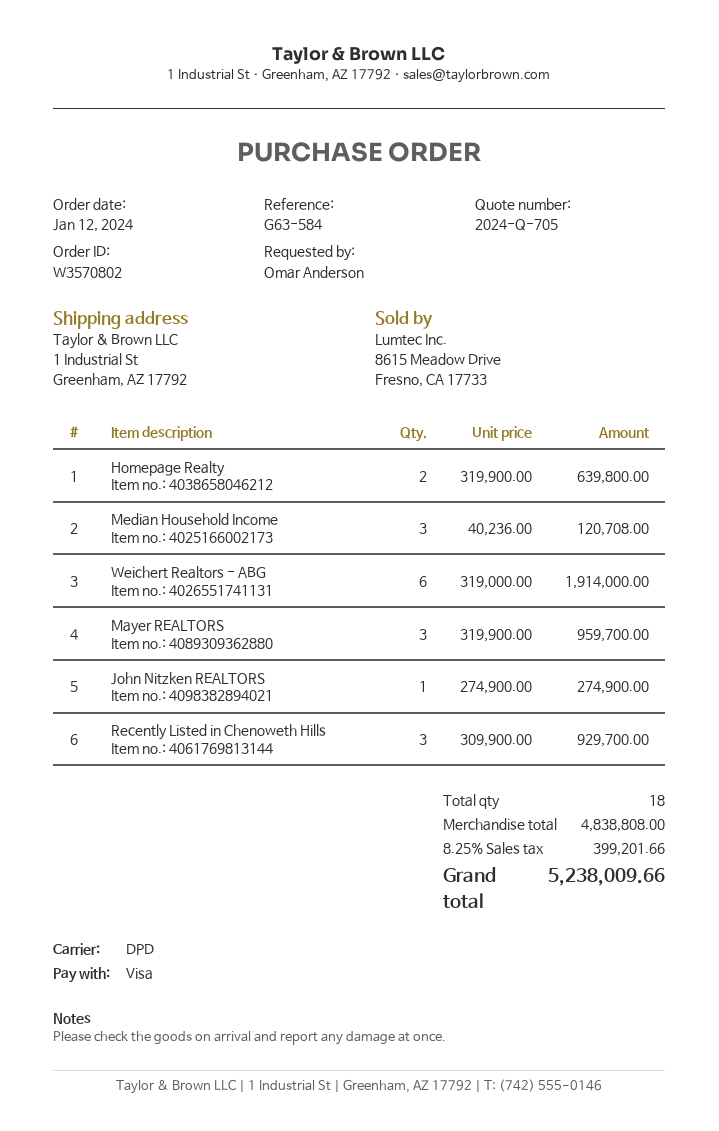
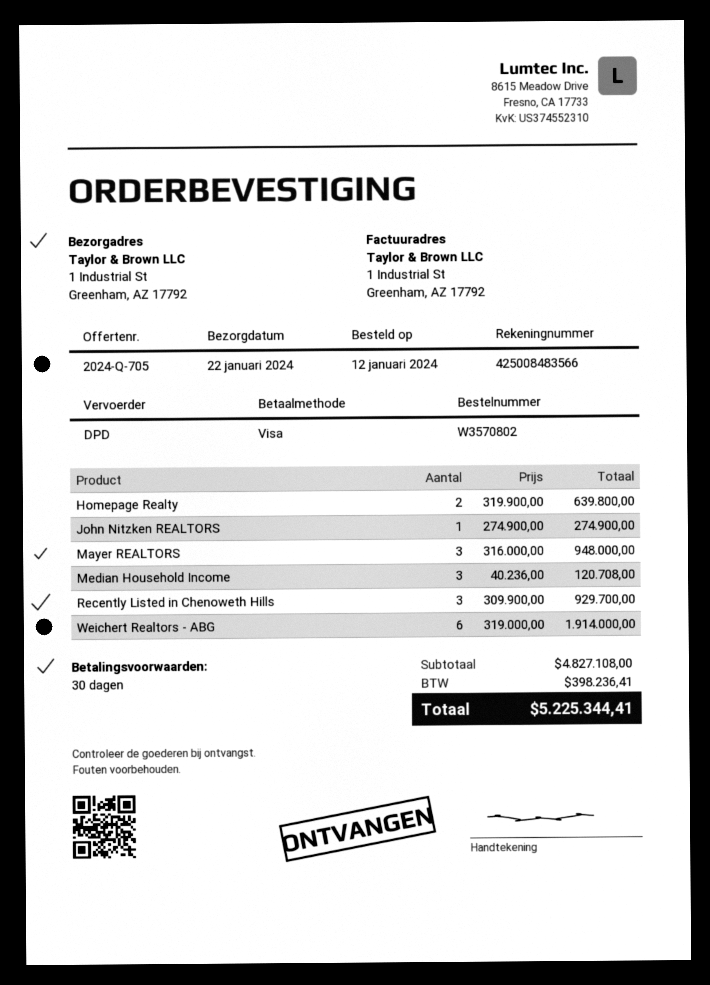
Mayer REALTORS: 3 x 319900.00 = 959700.00 -> 3 x 316000.00 = 948000.00
subtotal: 4838808.00 -> 4827108.00
tax: 399201.66 -> 398236.41
total: 5238009.66 -> 5225344.41

